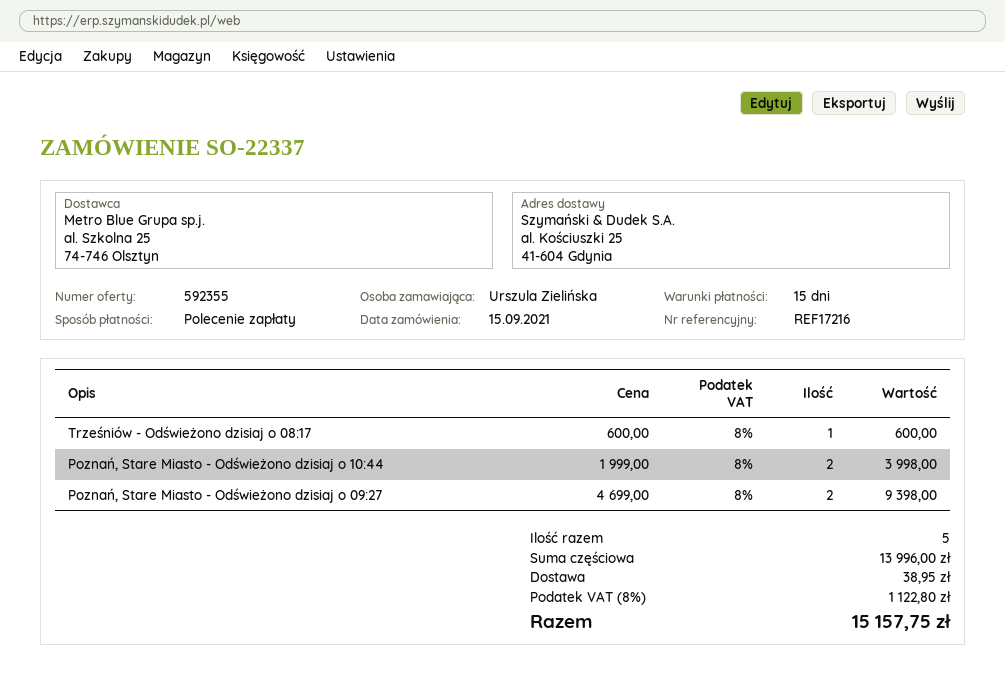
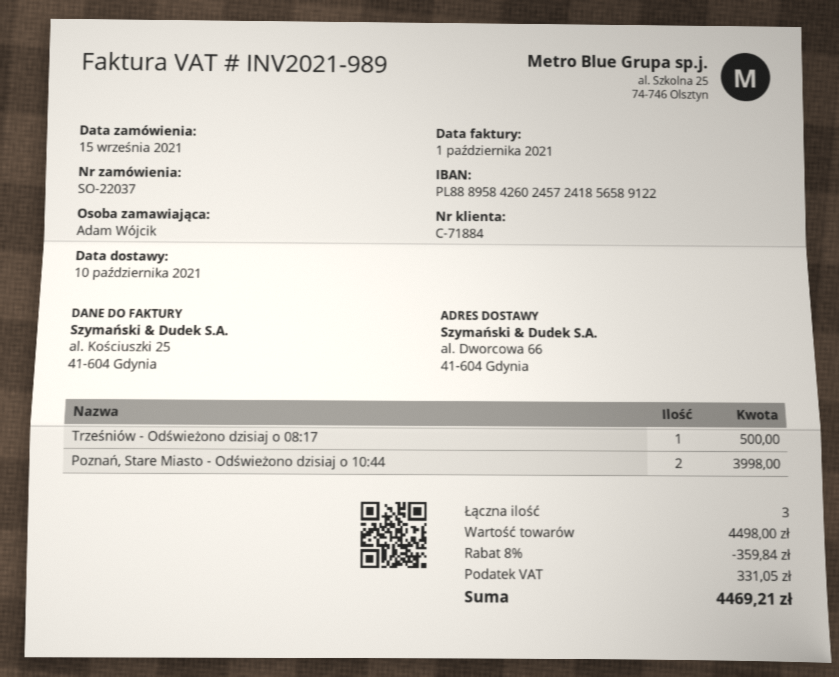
order number: SO-22337 -> SO-22037
ordered by: Urszula Zielińska -> Adam Wójcik
ship to: al. Kościuszki 25, 41-604 Gdynia -> al. Dworcowa 66, 41-604 Gdynia
Trześniów - Odświeżono dzisiaj o 08:17: 1 for 600.00 -> 1 for 500.00
Poznań, Stare Miasto - Odświeżono dzisiaj o 09:27: 2 for 9398.00 -> none
total quantity: 5 -> 3
subtotal: 13996.00 -> 4498.00
discount: none -> 8% = 359.84
shipping: 38.95 -> none
tax: 1122.80 -> 331.05
total: 15157.75 -> 4469.21

